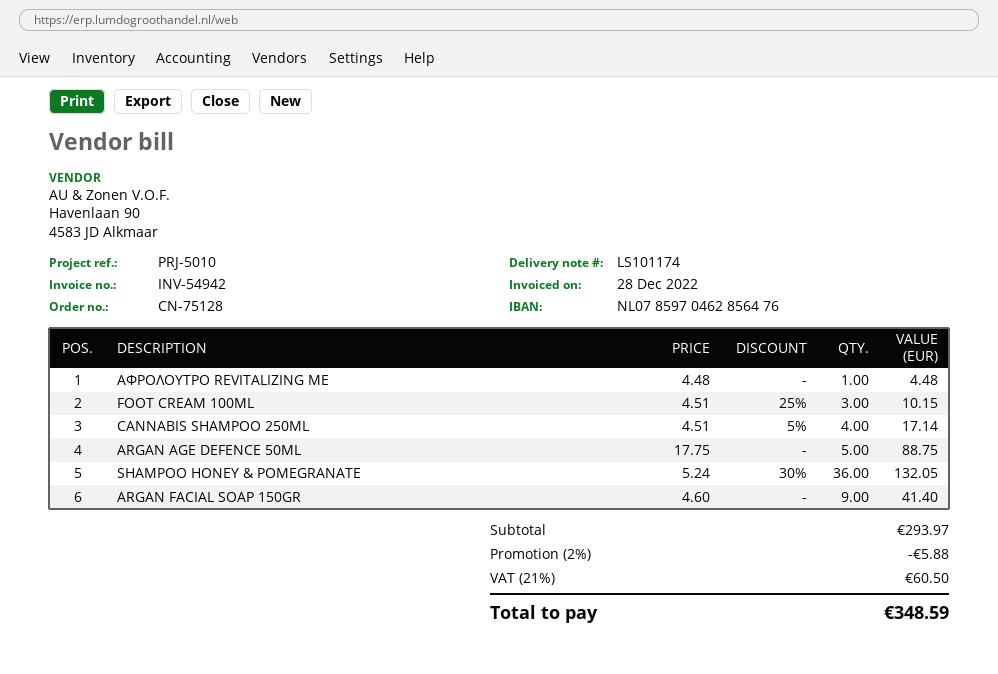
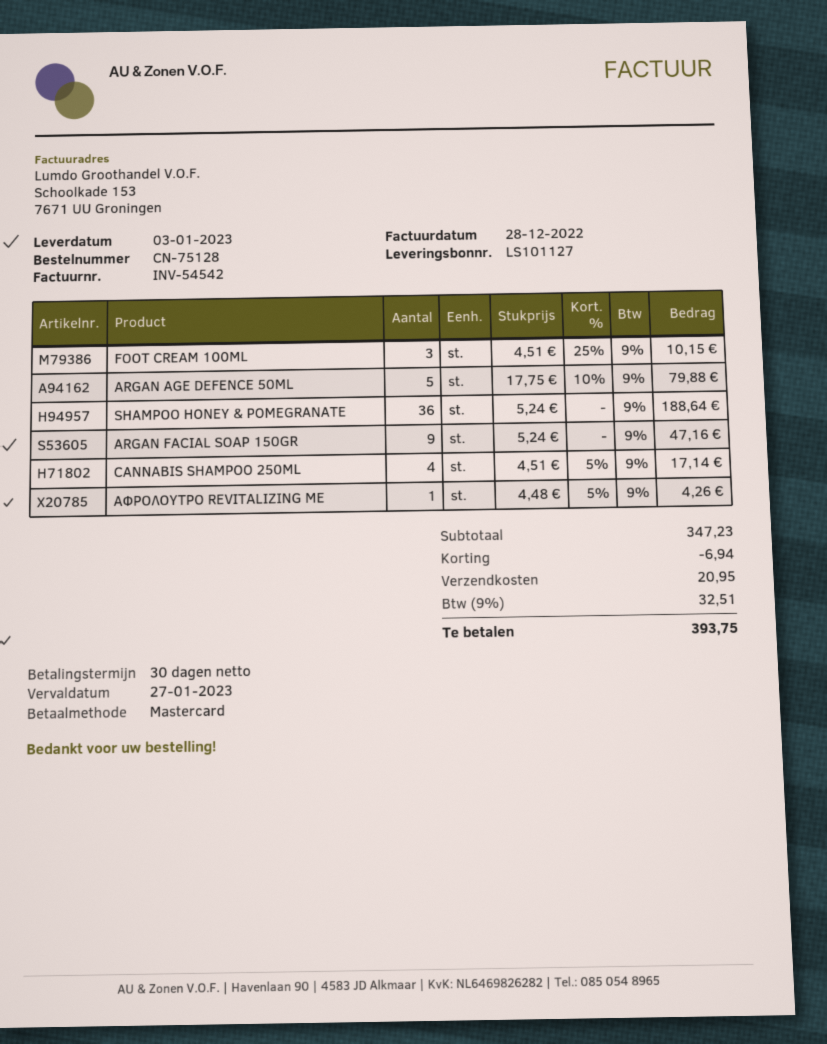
delivery note number: LS101174 -> LS101127
invoice number: INV-54942 -> INV-54542
ΑΦΡΟΛΟΥΤΡΟ REVITALIZING ΜΕ: 1 x 4.48 = 4.48 -> 1 x 4.48 - 5% = 4.26
ARGAN AGE DEFENCE 50ML: 5 x 17.75 = 88.75 -> 5 x 17.75 - 10% = 79.88
SHAMPOO HONEY & POMEGRANATE: 36 x 5.24 - 30% = 132.05 -> 36 x 5.24 = 188.64
ARGAN FACIAL SOAP 150GR: 9 x 4.60 = 41.40 -> 9 x 5.24 = 47.16
subtotal: 293.97 -> 347.23
discount: 5.88 -> 6.94
shipping: none -> 20.95
tax: 21% = 60.50 -> 9% = 32.51
total: 348.59 -> 393.75

